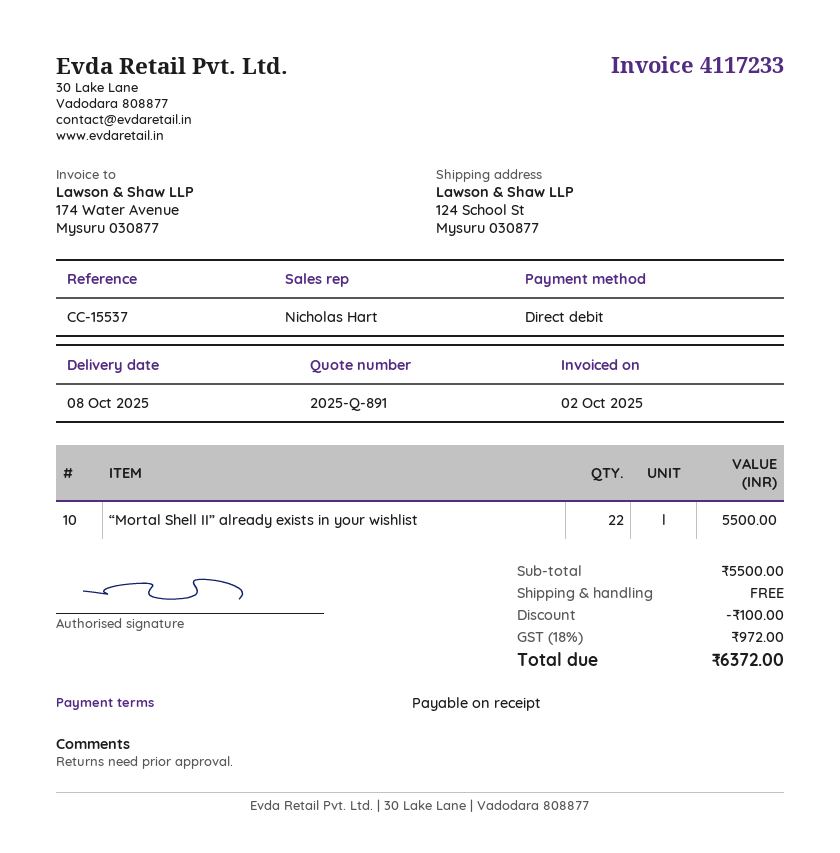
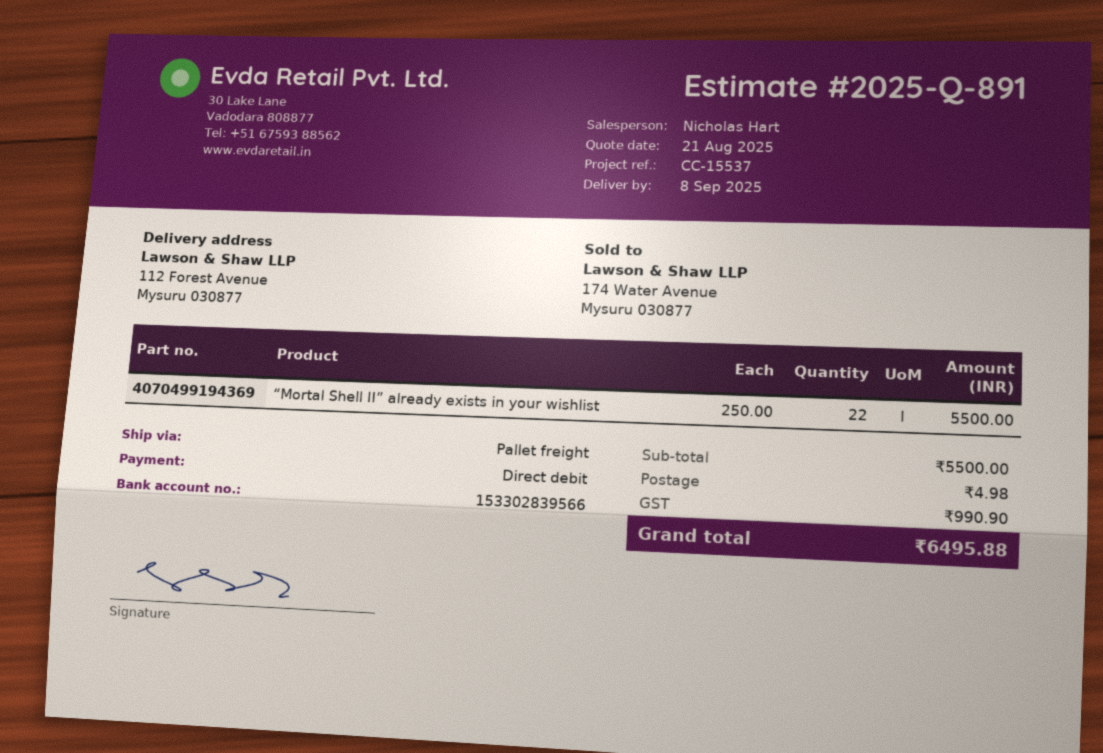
delivery date: 2025-10-08 -> 2025-09-08
ship to: 124 School St, Mysuru 030877 -> 112 Forest Avenue, Mysuru 030877
discount: 100.00 -> none
shipping: 0.00 -> 4.98
tax: 972.00 -> 990.90
total: 6372.00 -> 6495.88

